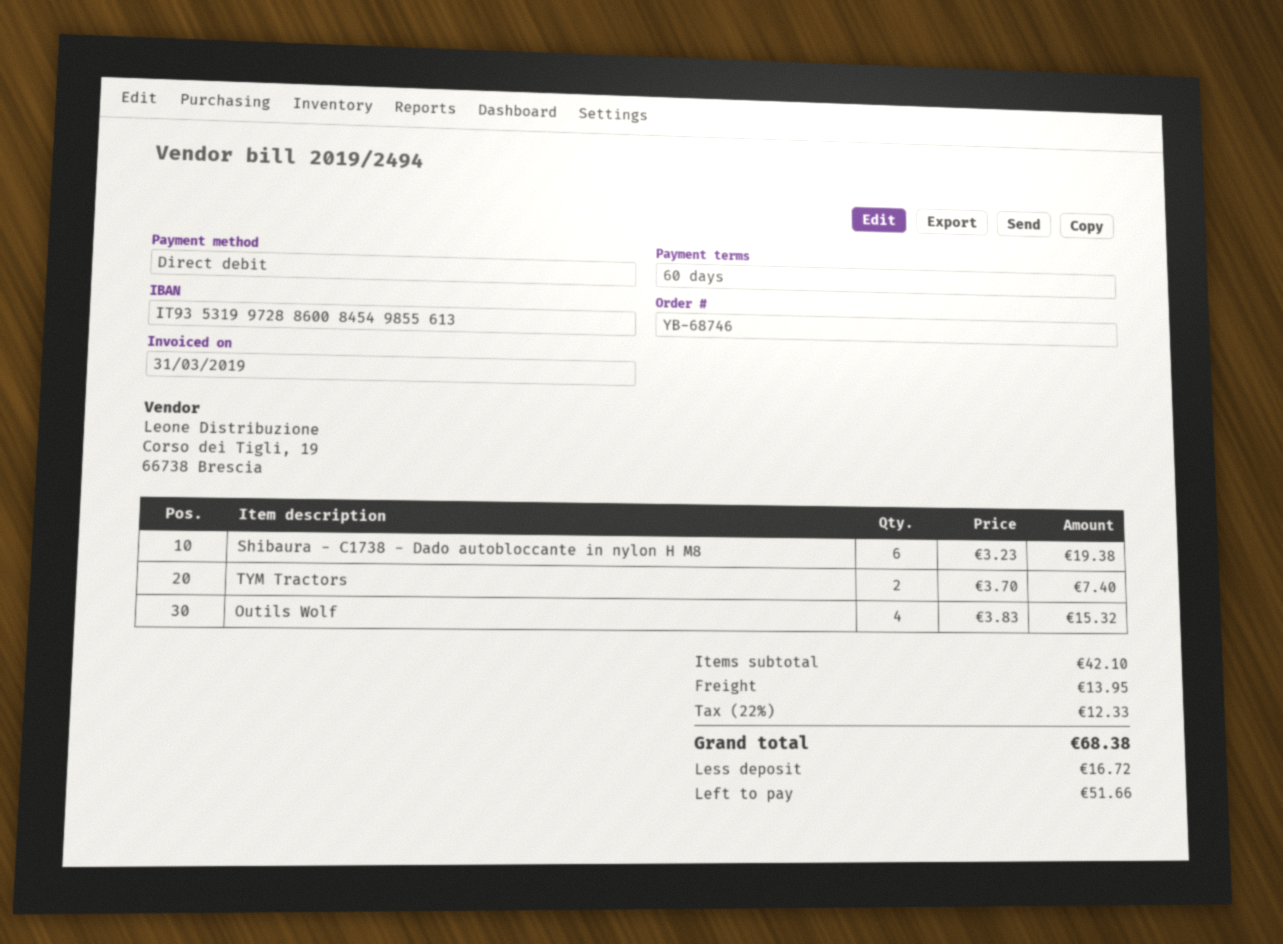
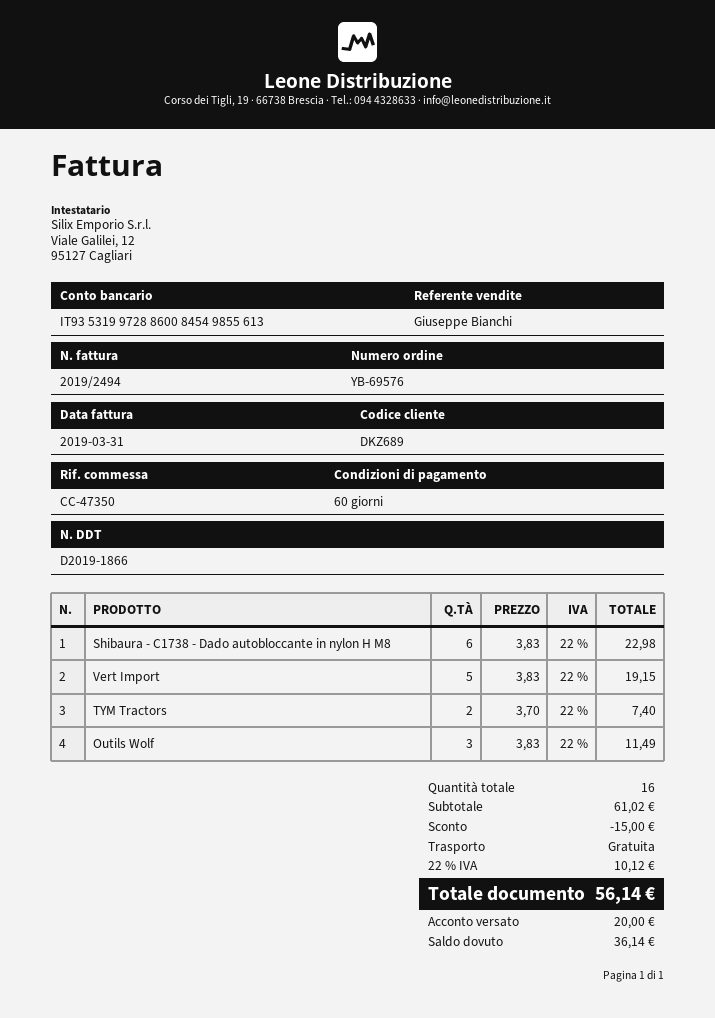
order number: YB-68746 -> YB-69576
Shibaura - C1738 - Dado autobloccante in nylon H M8: 6 x 3.23 = 19.38 -> 6 x 3.83 = 22.98
Outils Wolf: 4 x 3.83 = 15.32 -> 3 x 3.83 = 11.49
Vert Import: none -> 5 x 3.83 = 19.15
subtotal: 42.10 -> 61.02
discount: none -> 15.00
shipping: 13.95 -> 0.00
tax: 22% = 12.33 -> 22% = 10.12
total: 68.38 -> 56.14
deposit: 16.72 -> 20.00
balance: 51.66 -> 36.14

